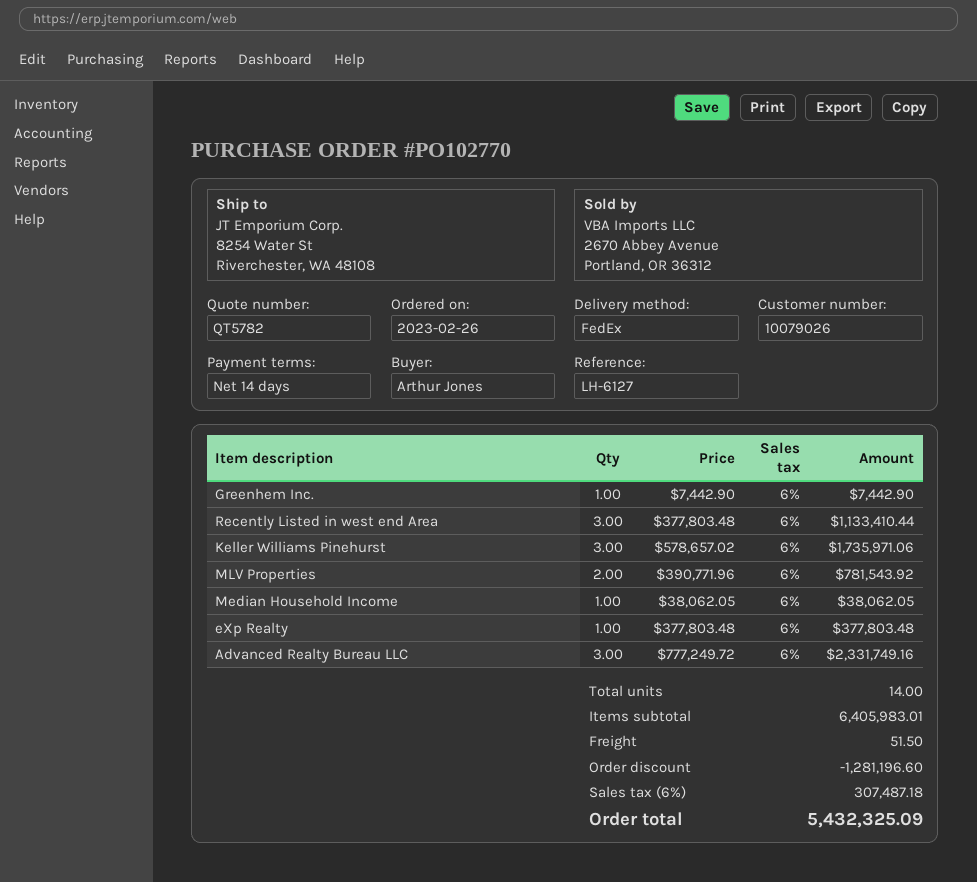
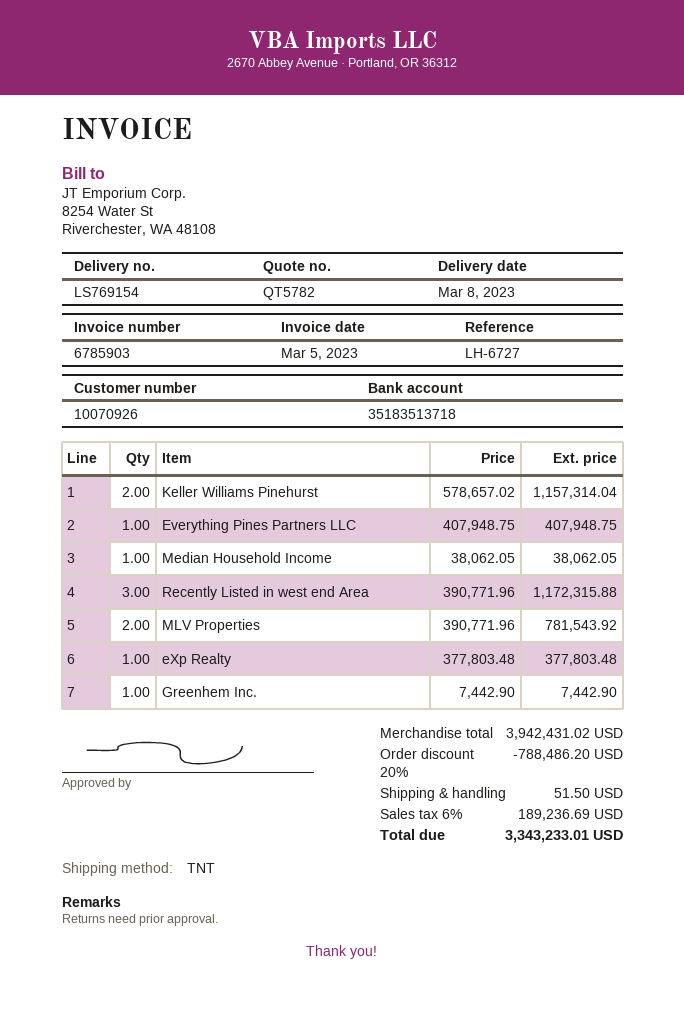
customer number: 10079026 -> 10070926
reference: LH-6127 -> LH-6727
shipping method: FedEx -> TNT
Recently Listed in west end Area: 3 x 377803.48 = 1133410.44 -> 3 x 390771.96 = 1172315.88
Keller Williams Pinehurst: 3 x 578657.02 = 1735971.06 -> 2 x 578657.02 = 1157314.04
Advanced Realty Bureau LLC: 3 x 777249.72 = 2331749.16 -> none
Everything Pines Partners LLC: none -> 1 x 407948.75 = 407948.75
subtotal: 6405983.01 -> 3942431.02
discount: 1281196.60 -> 788486.20
tax: 6% = 307487.18 -> 6% = 189236.69
total: 5432325.09 -> 3343233.01

